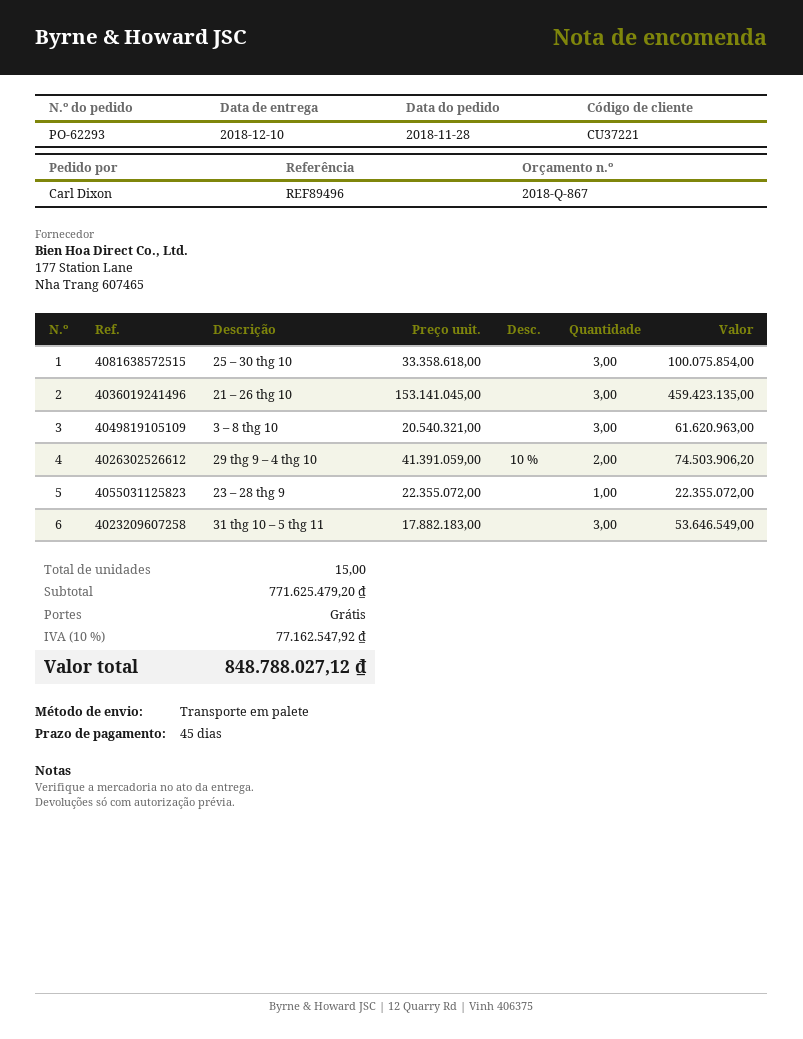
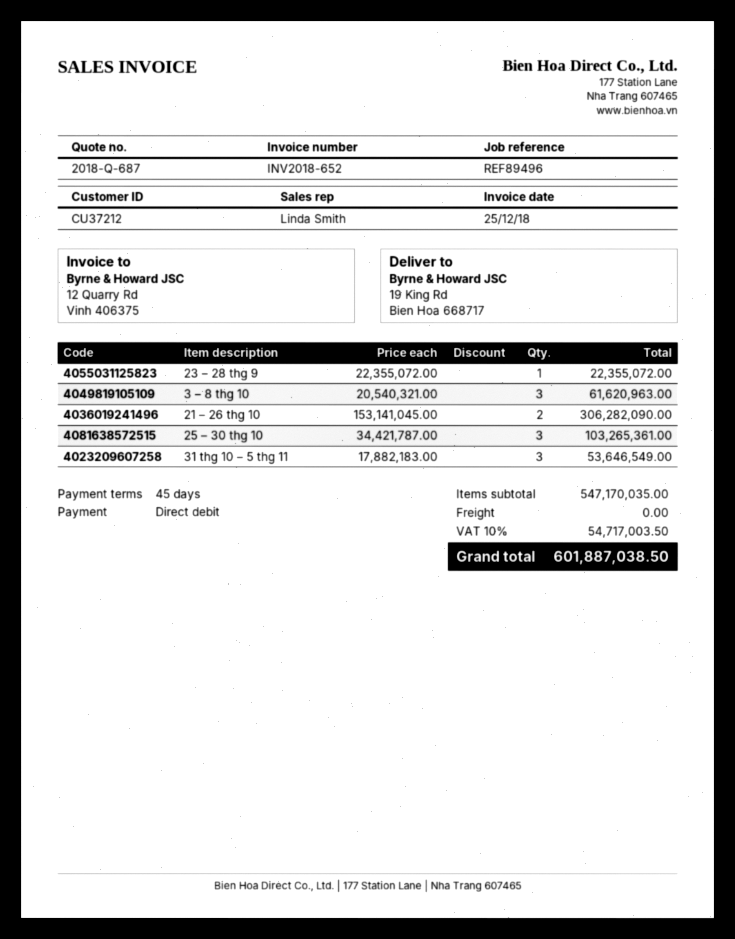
quote number: 2018-Q-867 -> 2018-Q-687
customer number: CU37221 -> CU37212
25 – 30 thg 10: 3 x 33358618.00 = 100075854.00 -> 3 x 34421787.00 = 103265361.00
21 – 26 thg 10: 3 x 153141045.00 = 459423135.00 -> 2 x 153141045.00 = 306282090.00
29 thg 9 – 4 thg 10: 2 x 41391059.00 - 10% = 74503906.20 -> none
subtotal: 771625479.20 -> 547170035.00
tax: 10% = 77162547.92 -> 10% = 54717003.50
total: 848788027.12 -> 601887038.50

